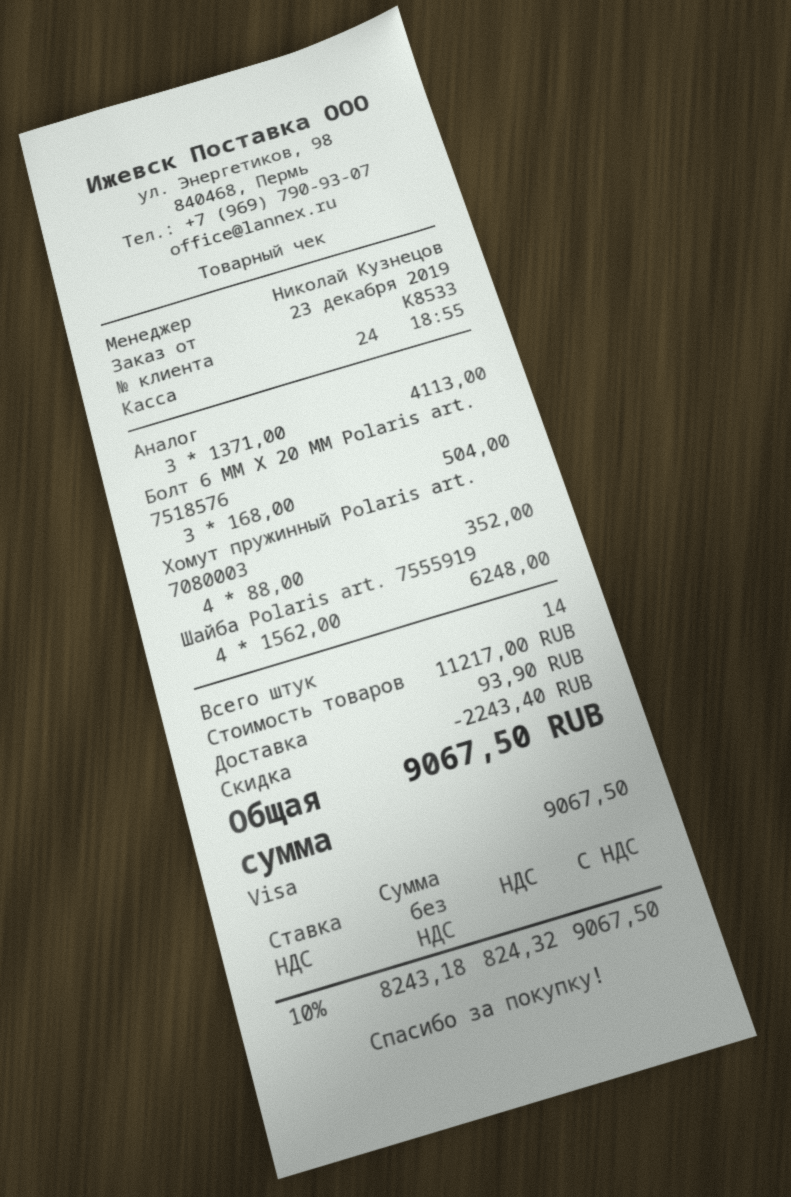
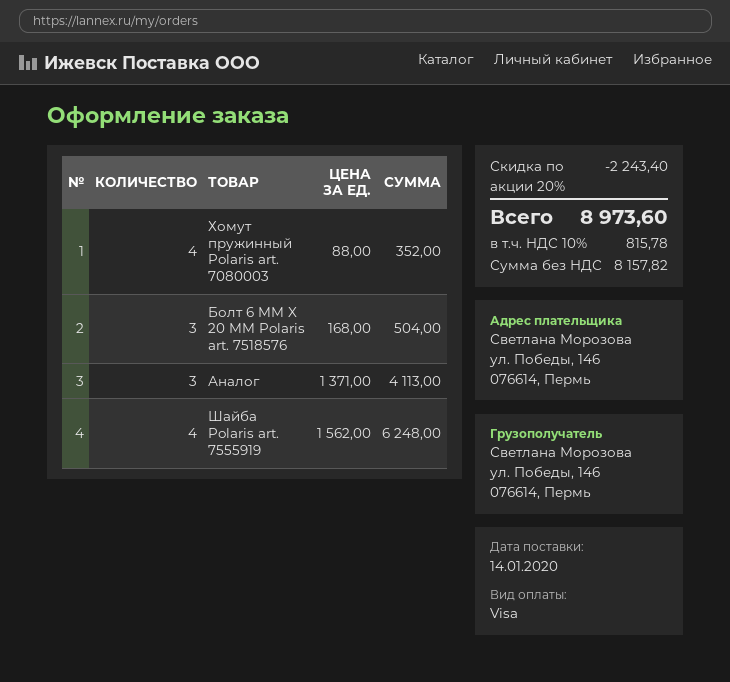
shipping: 93.90 -> none
net: 8243.18 -> 8157.82
tax: 10% = 824.32 -> 10% = 815.78
total: 9067.50 -> 8973.60

